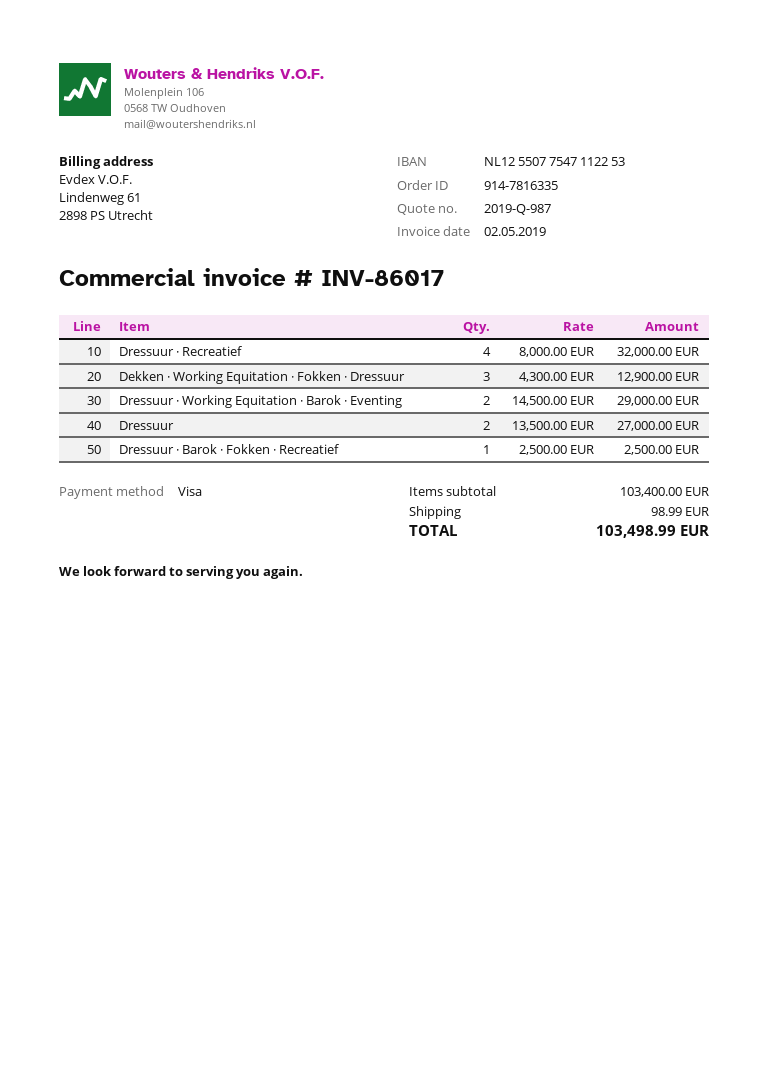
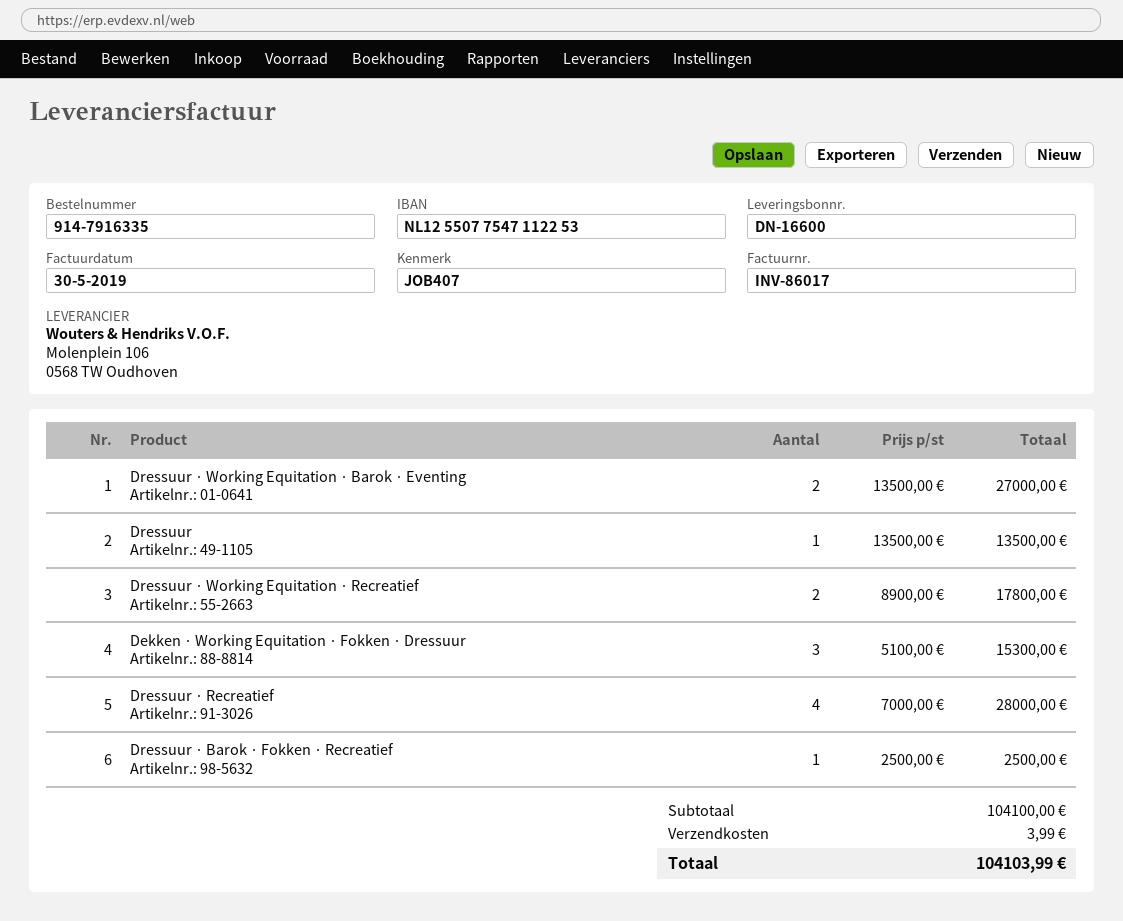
order number: 914-7816335 -> 914-7916335
invoice date: 2019-05-02 -> 2019-05-30
Dressuur · Recreatief: 4 x 8000.00 = 32000.00 -> 4 x 7000.00 = 28000.00
Dekken · Working Equitation · Fokken · Dressuur: 3 x 4300.00 = 12900.00 -> 3 x 5100.00 = 15300.00
Dressuur · Working Equitation · Barok · Eventing: 2 x 14500.00 = 29000.00 -> 2 x 13500.00 = 27000.00
Dressuur: 2 x 13500.00 = 27000.00 -> 1 x 13500.00 = 13500.00
Dressuur · Working Equitation · Recreatief: none -> 2 x 8900.00 = 17800.00
subtotal: 103400.00 -> 104100.00
shipping: 98.99 -> 3.99
total: 103498.99 -> 104103.99

